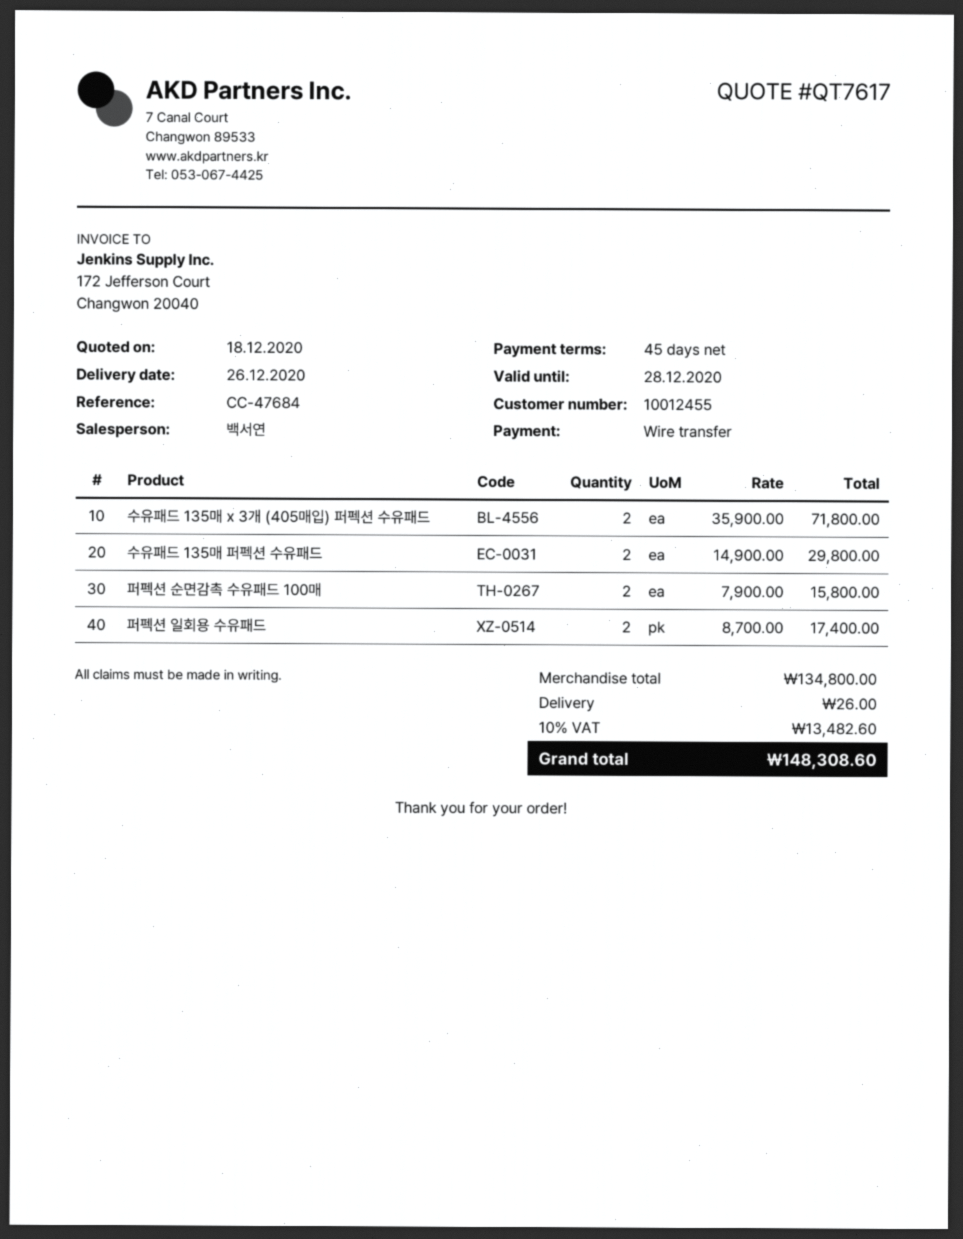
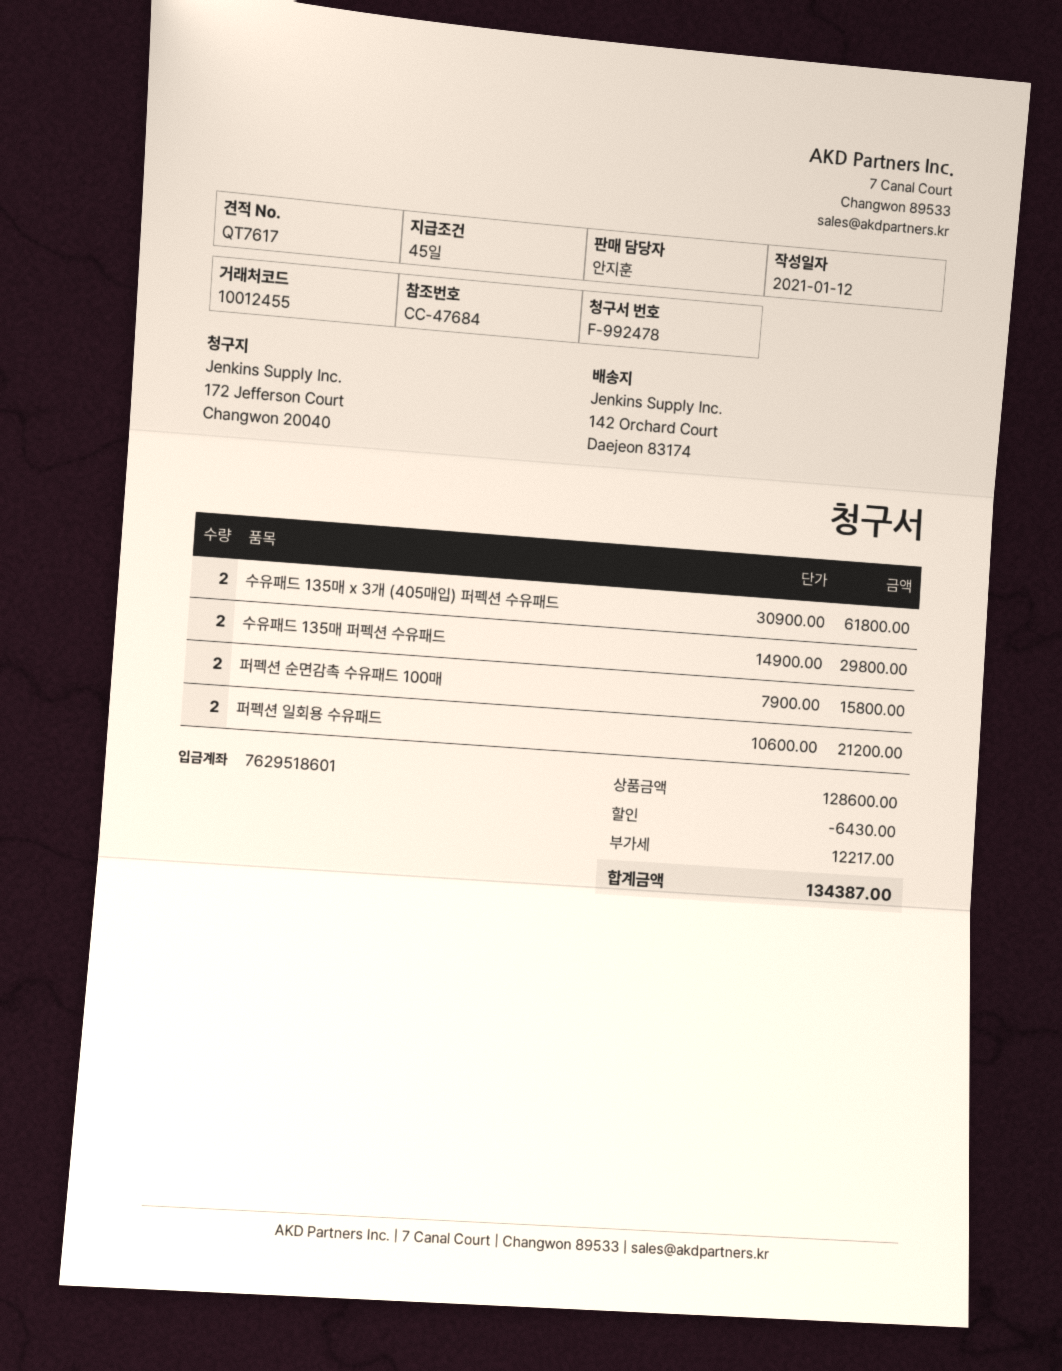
sales rep: 백서연 -> 안지훈
수유패드 135매 x 3개 (405매입) 퍼펙션 수유패드: 2 x 35900.00 = 71800.00 -> 2 x 30900.00 = 61800.00
퍼펙션 일회용 수유패드: 2 x 8700.00 = 17400.00 -> 2 x 10600.00 = 21200.00
subtotal: 134800.00 -> 128600.00
discount: none -> 6430.00
shipping: 26.00 -> none
tax: 13482.60 -> 12217.00
total: 148308.60 -> 134387.00

